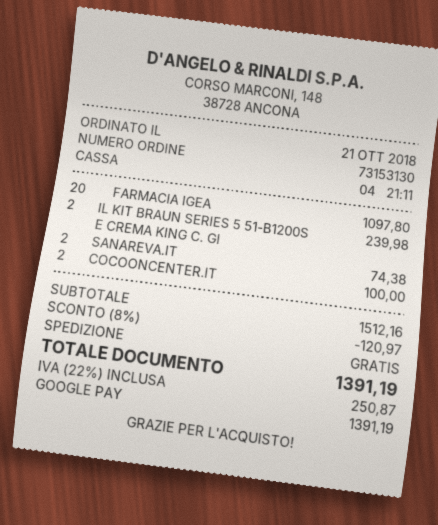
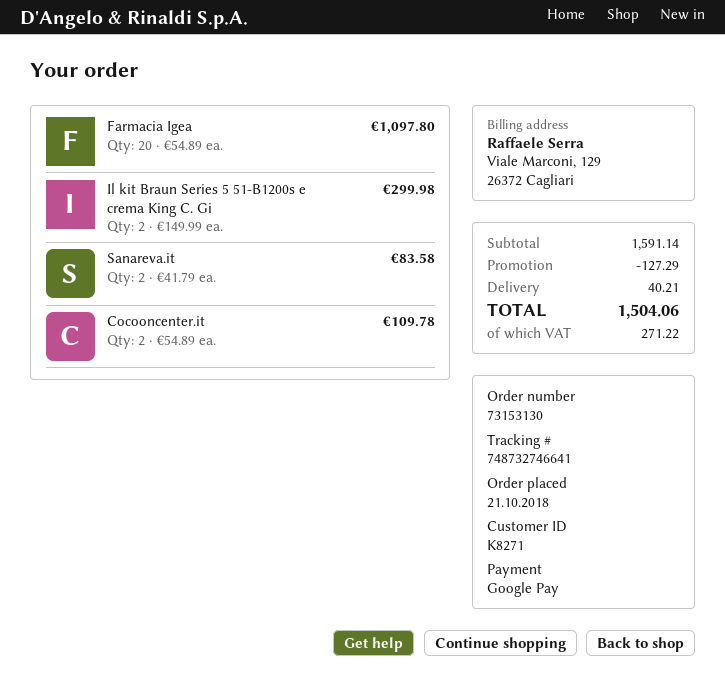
IL KIT BRAUN SERIES 5 51-B1200S E CREMA KING C. GI: 2 for 239.98 -> 2 for 299.98
SANAREVA.IT: 2 for 74.38 -> 2 for 83.58
COCOONCENTER.IT: 2 for 100.00 -> 2 for 109.78
subtotal: 1512.16 -> 1591.14
discount: 120.97 -> 127.29
shipping: 0.00 -> 40.21
tax: 250.87 -> 271.22
total: 1391.19 -> 1504.06

